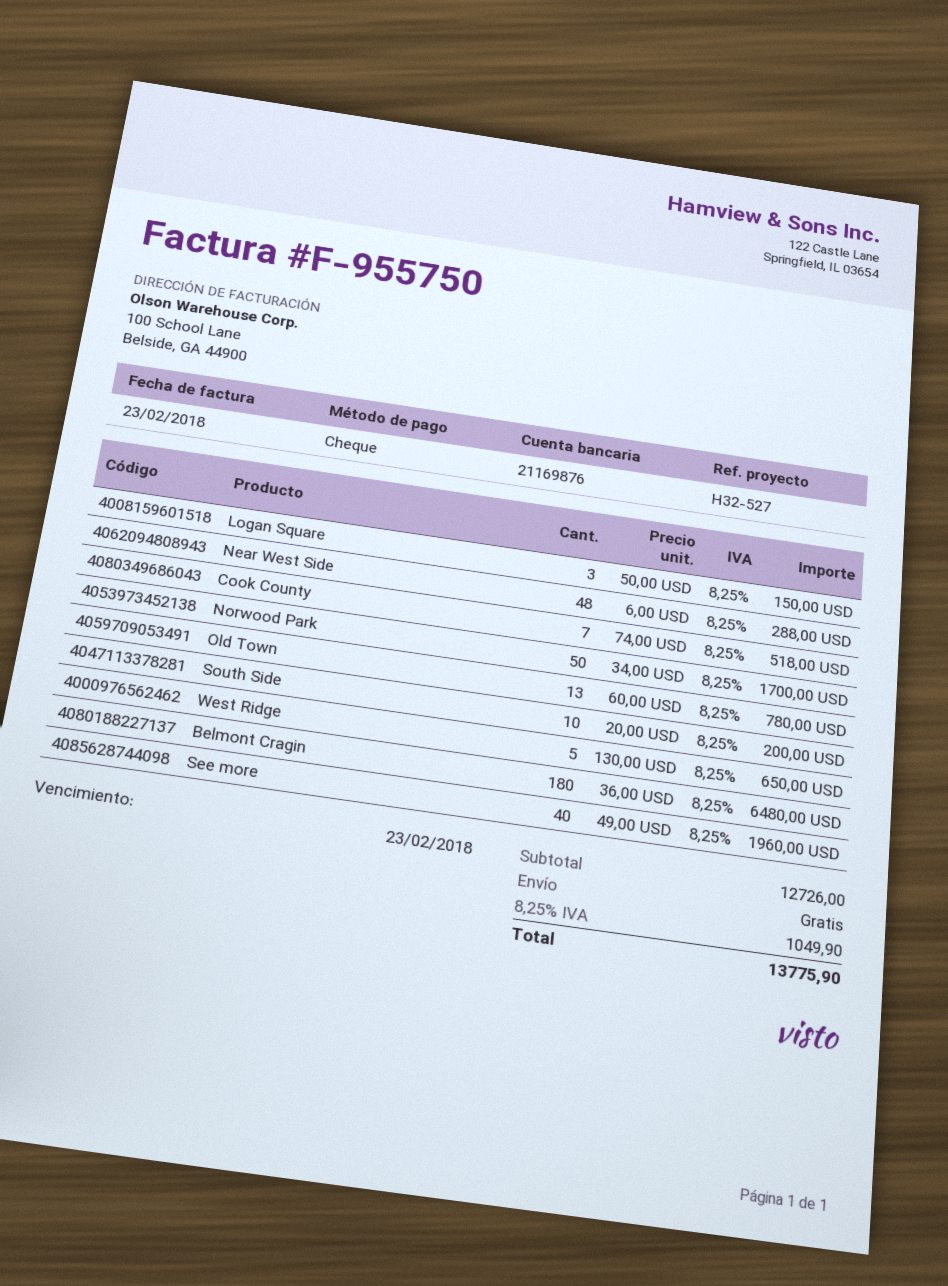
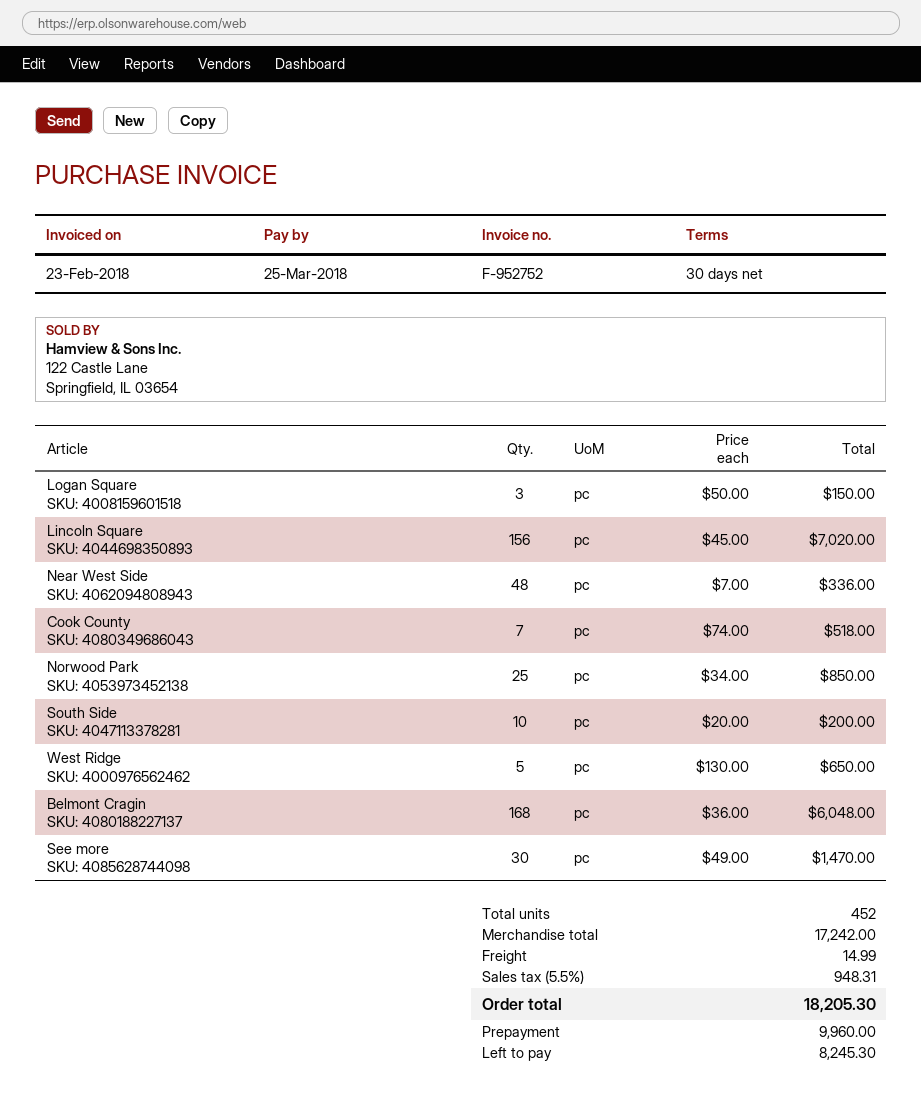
invoice number: F-955750 -> F-952752
due date: 2018-02-23 -> 2018-03-25
Near West Side: 48 x 6.00 = 288.00 -> 48 x 7.00 = 336.00
Norwood Park: 50 x 34.00 = 1700.00 -> 25 x 34.00 = 850.00
Old Town: 13 x 60.00 = 780.00 -> none
Belmont Cragin: 180 x 36.00 = 6480.00 -> 168 x 36.00 = 6048.00
See more: 40 x 49.00 = 1960.00 -> 30 x 49.00 = 1470.00
Lincoln Square: none -> 156 x 45.00 = 7020.00
subtotal: 12726.00 -> 17242.00
shipping: 0.00 -> 14.99
tax: 8.25% = 1049.90 -> 5.5% = 948.31
total: 13775.90 -> 18205.30

